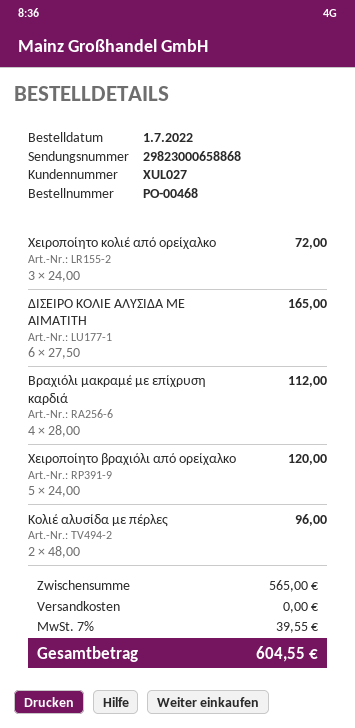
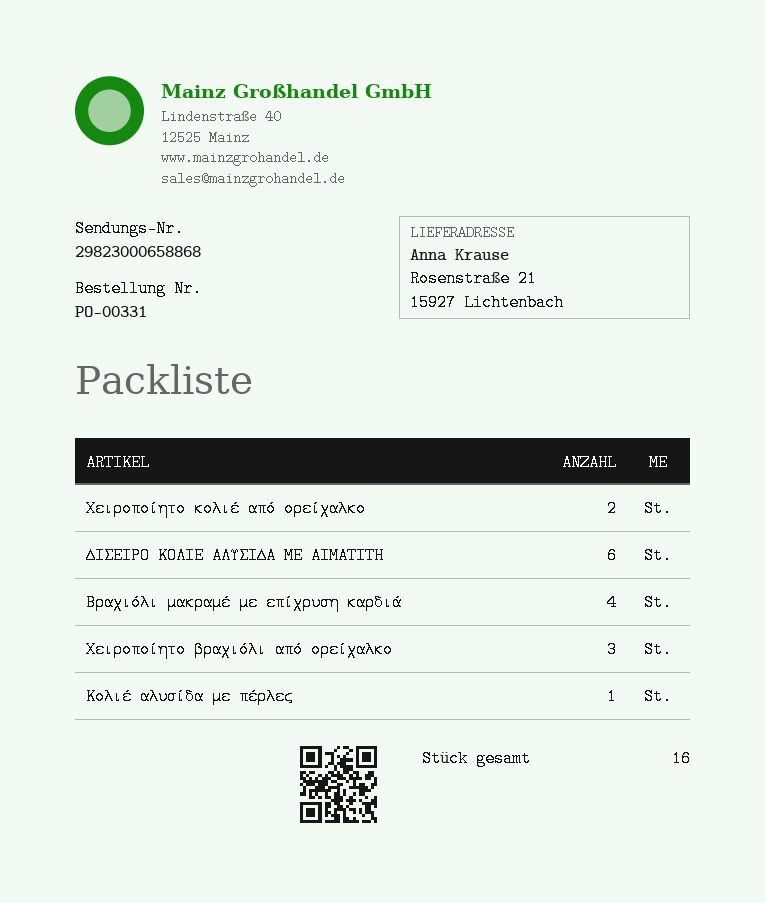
order number: PO-00468 -> PO-00331
Χειροποίητο κολιέ από ορείχαλκο: 3 -> 2
Χειροποίητο βραχιόλι από ορείχαλκο: 5 -> 3
Κολιέ αλυσίδα με πέρλες: 2 -> 1

